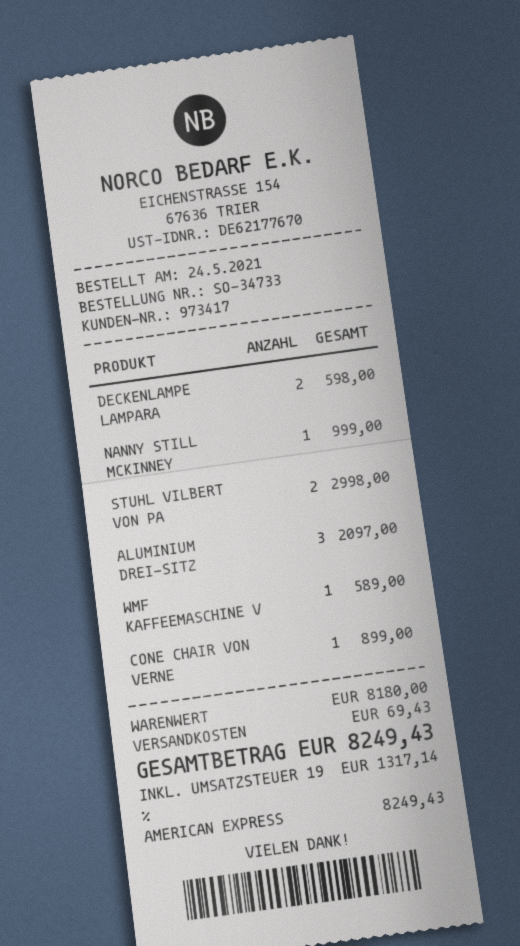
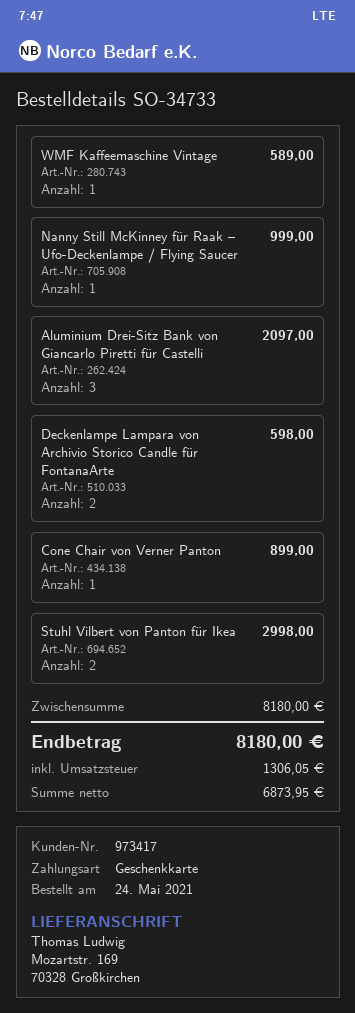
payment method: American Express -> gift card
shipping: 69.43 -> none
tax: 1317.14 -> 1306.05
total: 8249.43 -> 8180.00

